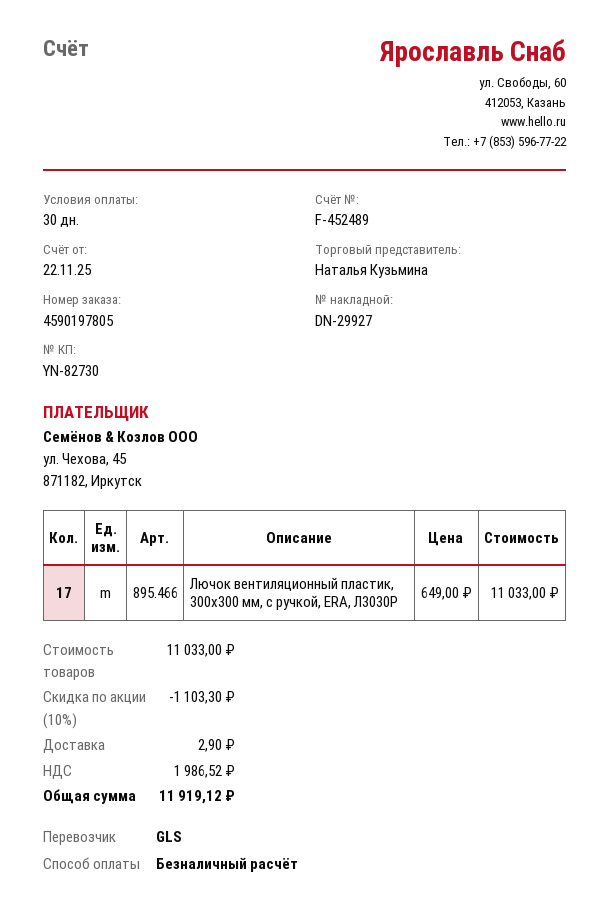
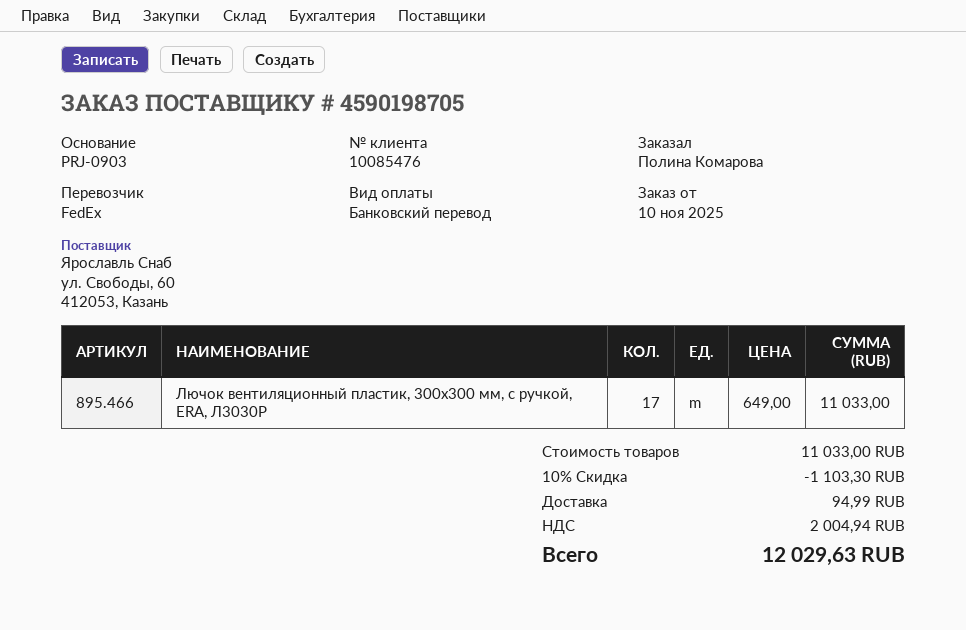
order number: 4590197805 -> 4590198705
shipping method: GLS -> FedEx
shipping: 2.90 -> 94.99
tax: 1986.52 -> 2004.94
total: 11919.12 -> 12029.63

